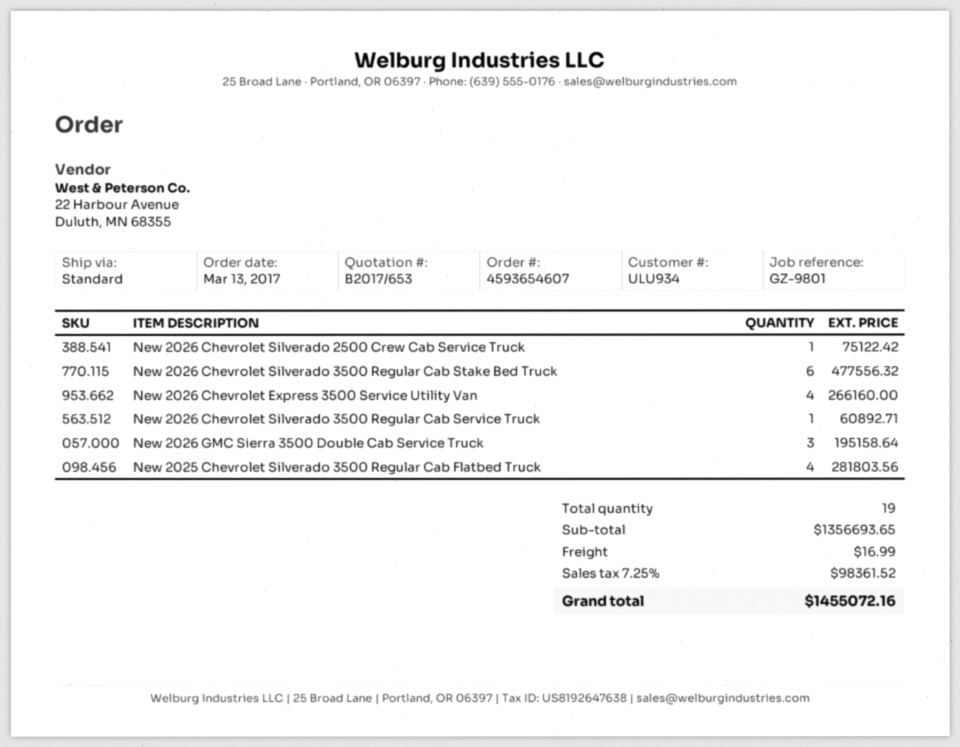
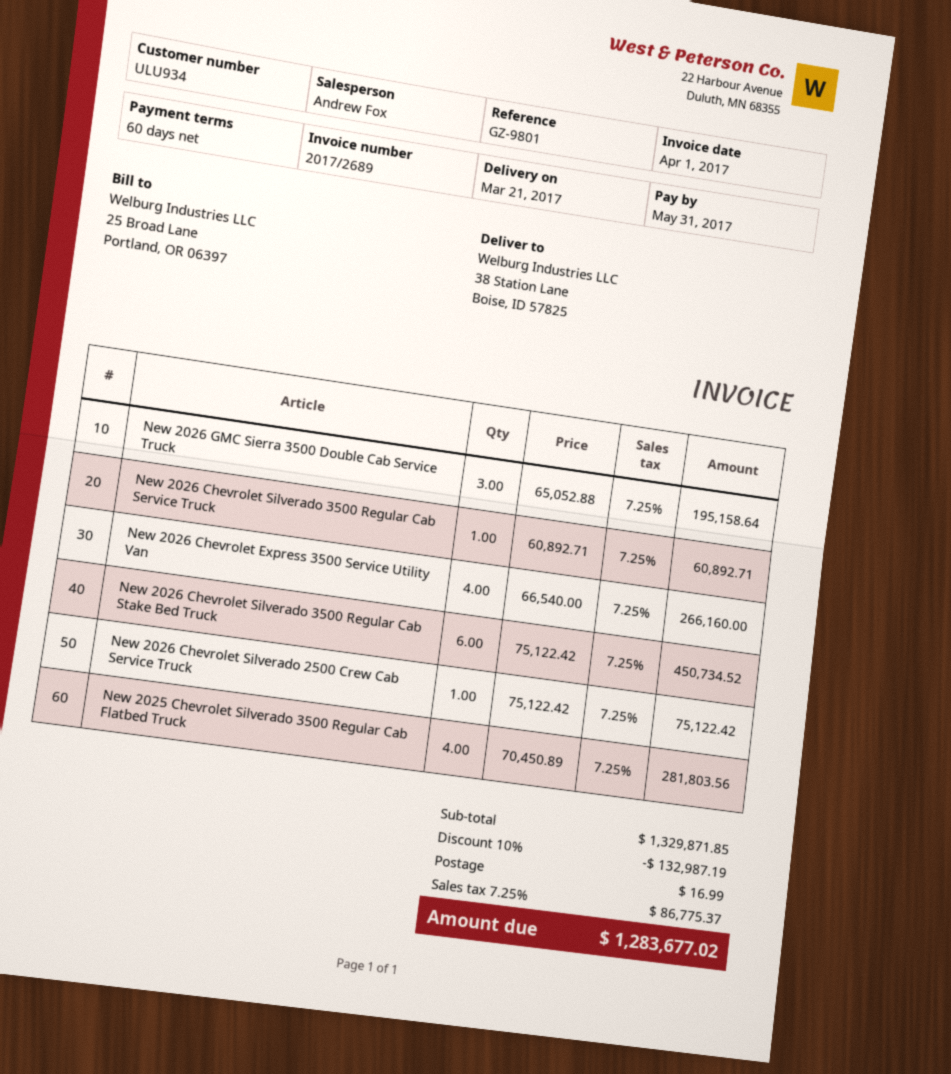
New 2026 Chevrolet Silverado 3500 Regular Cab Stake Bed Truck: 6 for 477556.32 -> 6 for 450734.52
subtotal: 1356693.65 -> 1329871.85
discount: none -> 10% = 132987.19
tax: 7.25% = 98361.52 -> 7.25% = 86775.37
total: 1455072.16 -> 1283677.02

